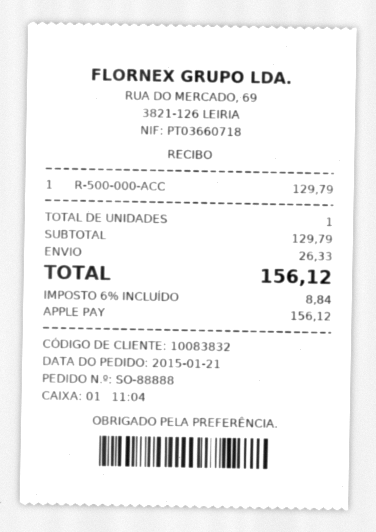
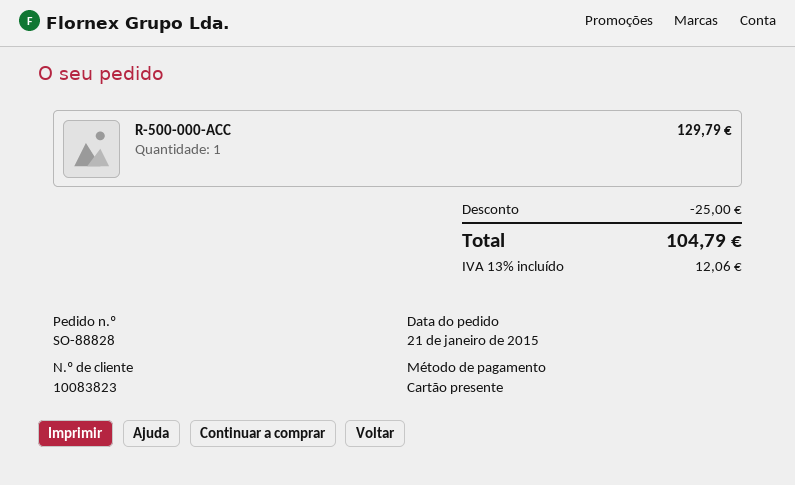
order number: SO-88888 -> SO-88828
customer number: 10083832 -> 10083823
payment method: Apple Pay -> gift card
discount: none -> 25.00
shipping: 26.33 -> none
tax: 6% = 8.84 -> 13% = 12.06
total: 156.12 -> 104.79

